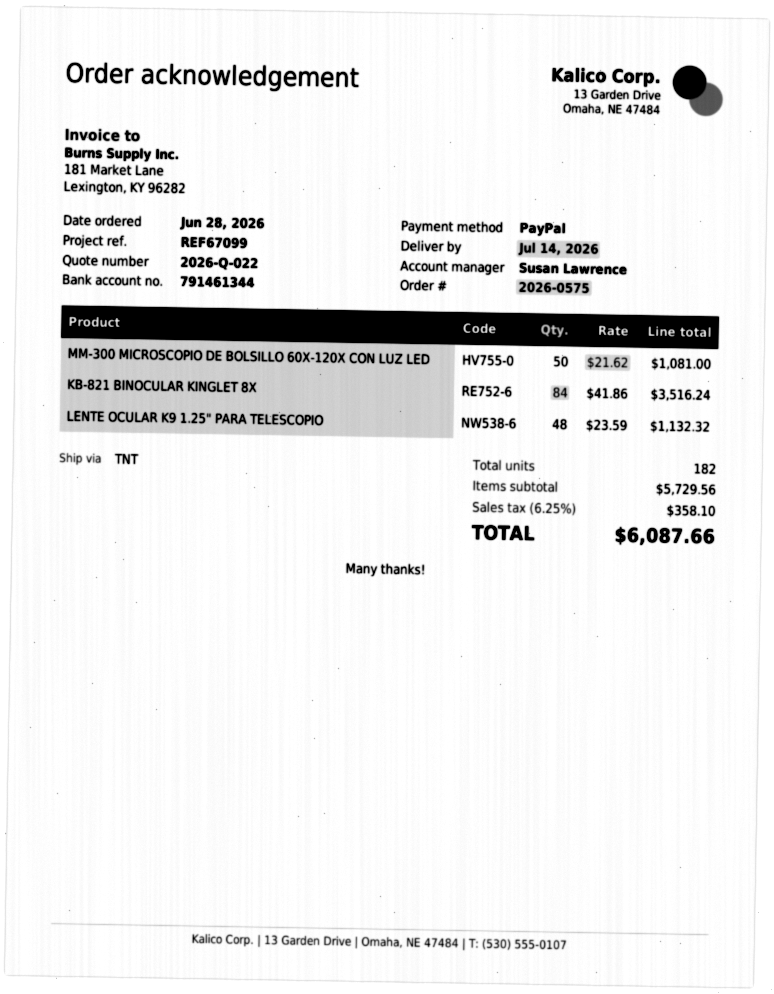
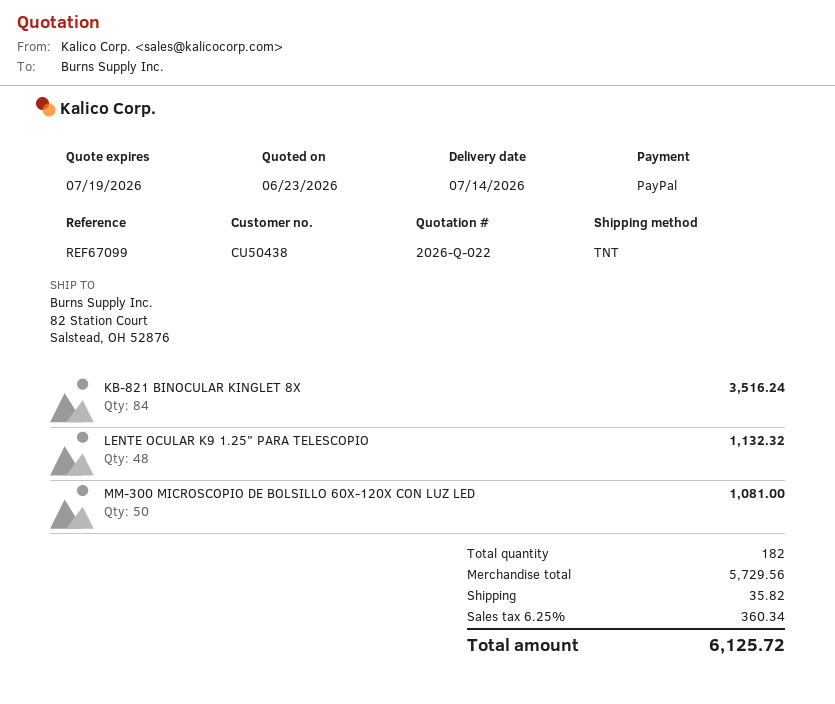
shipping: none -> 35.82
tax: 6.25% = 358.10 -> 6.25% = 360.34
total: 6087.66 -> 6125.72

